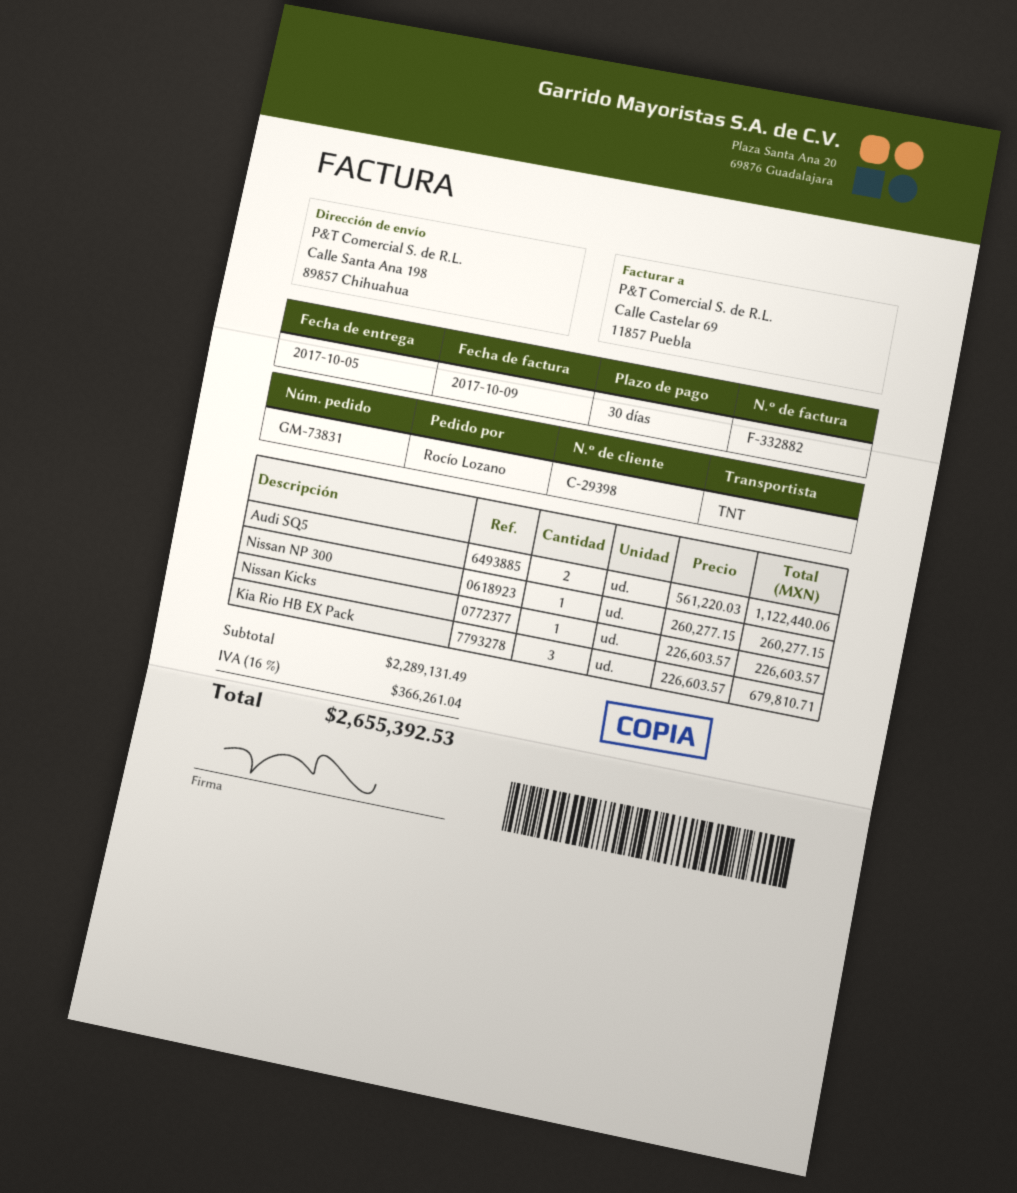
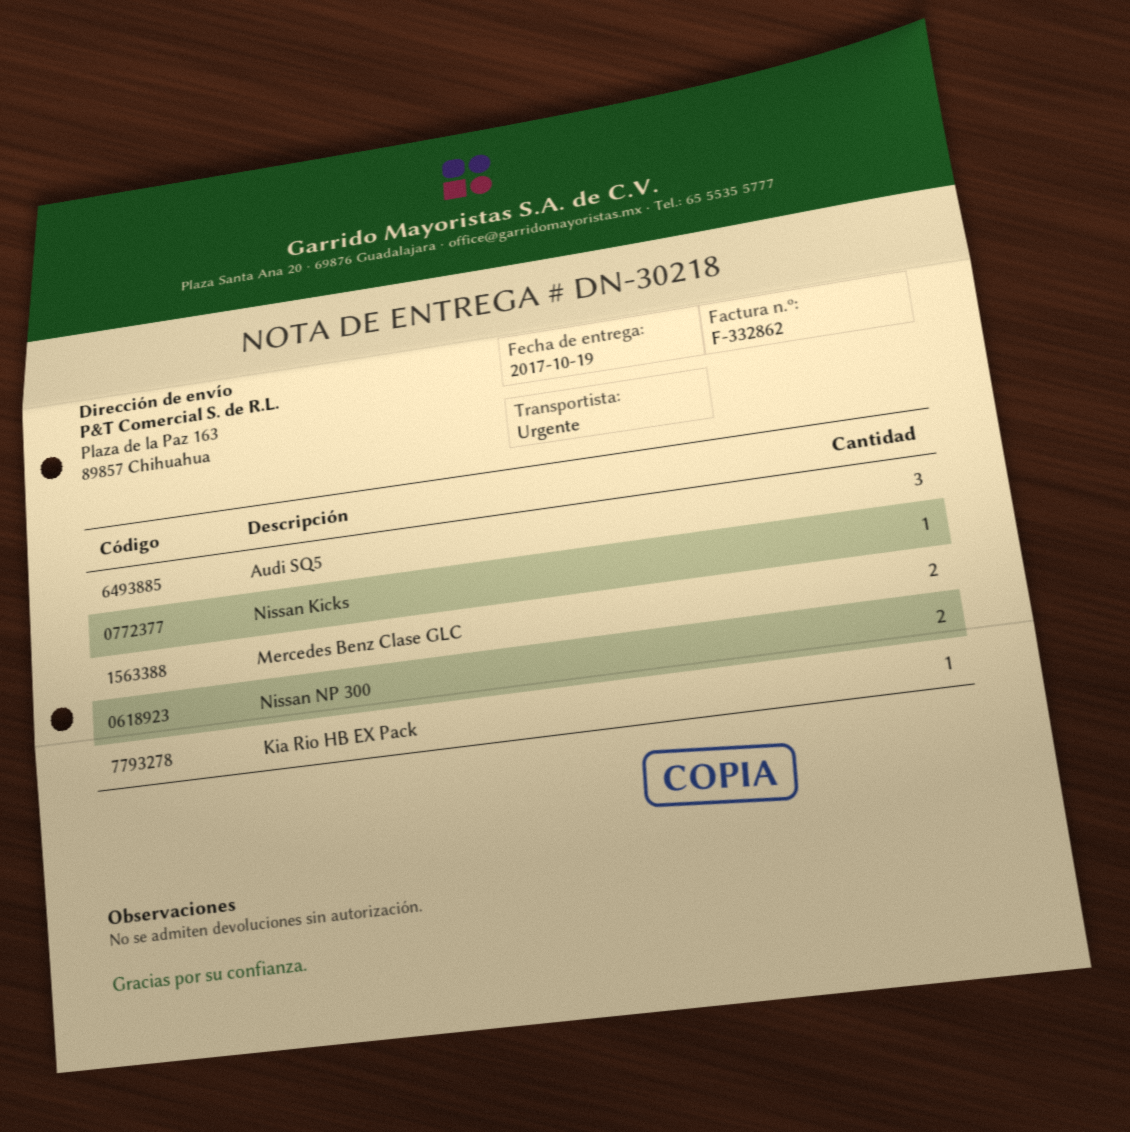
delivery date: 2017-10-05 -> 2017-10-19
invoice number: F-332882 -> F-332862
shipping method: TNT -> express
ship to: Calle Santa Ana 198, 89857 Chihuahua -> Plaza de la Paz 163, 89857 Chihuahua
Audi SQ5: 2 -> 3
Nissan NP 300: 1 -> 2
Kia Rio HB EX Pack: 3 -> 1
Mercedes Benz Clase GLC: none -> 2

